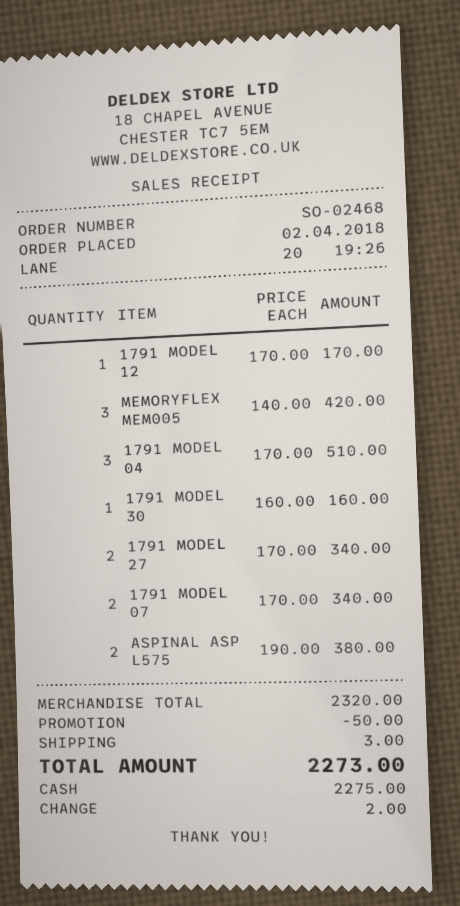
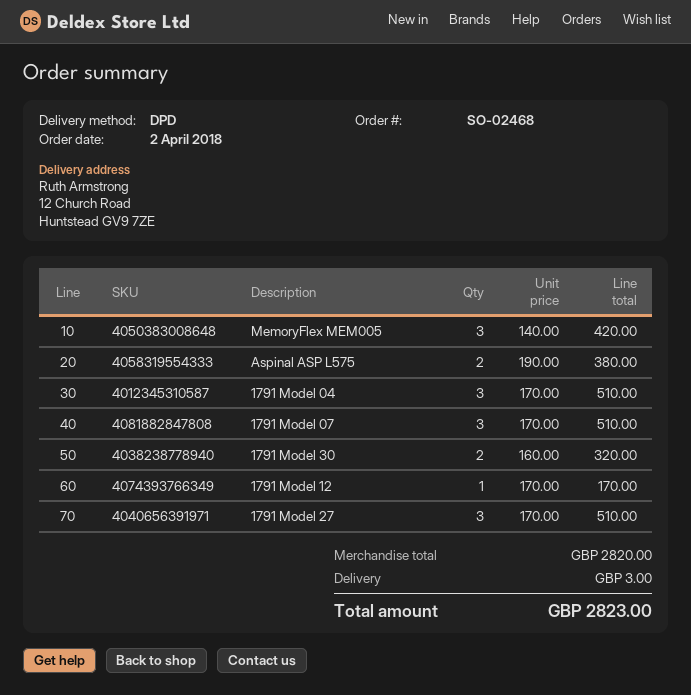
1791 MODEL 30: 1 x 160.00 = 160.00 -> 2 x 160.00 = 320.00
1791 MODEL 27: 2 x 170.00 = 340.00 -> 3 x 170.00 = 510.00
1791 MODEL 07: 2 x 170.00 = 340.00 -> 3 x 170.00 = 510.00
subtotal: 2320.00 -> 2820.00
discount: 50.00 -> none
total: 2273.00 -> 2823.00

